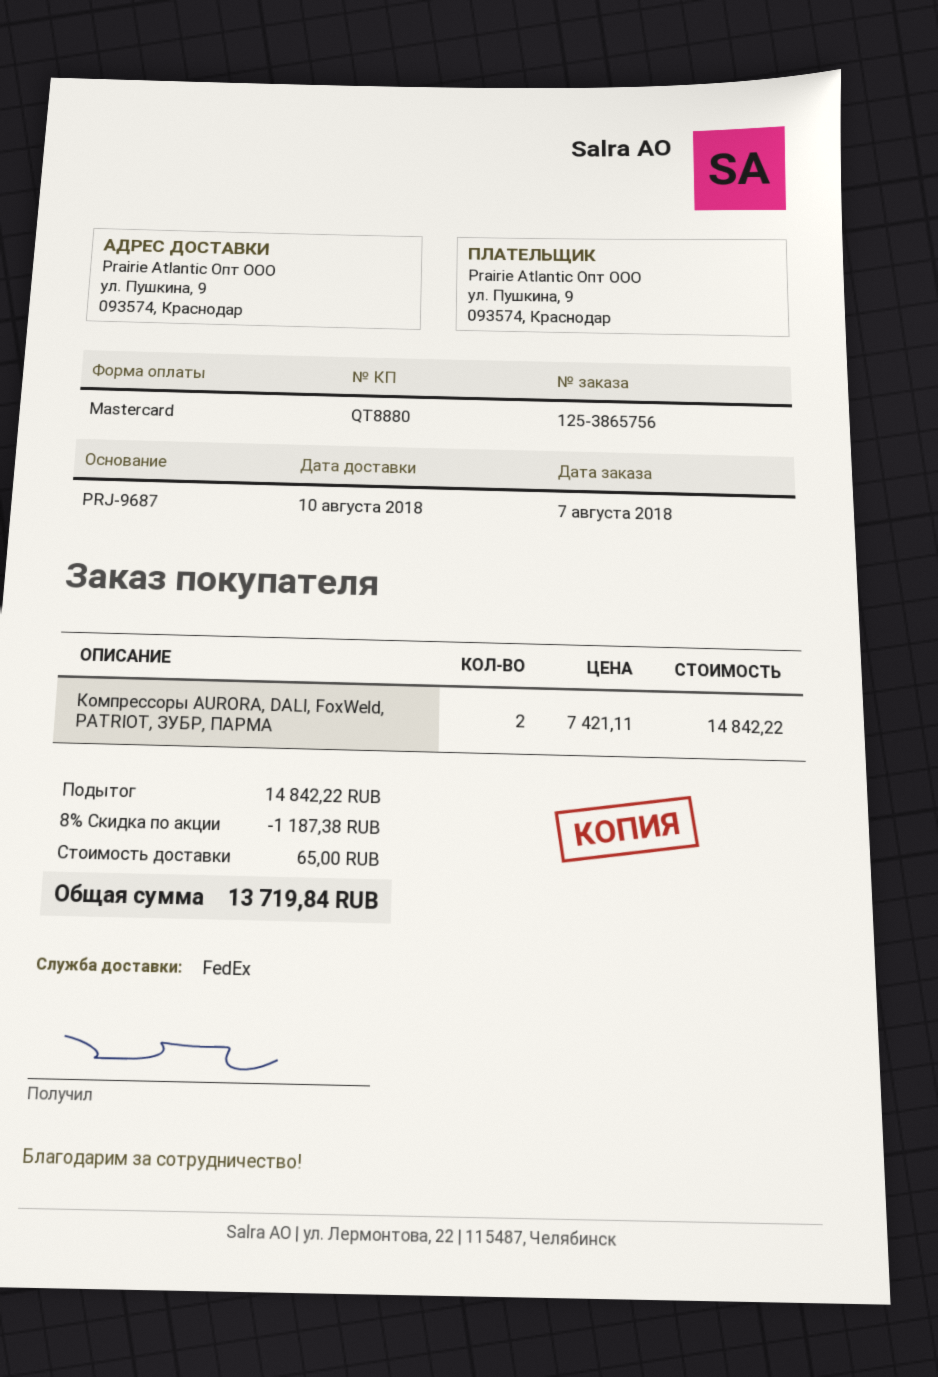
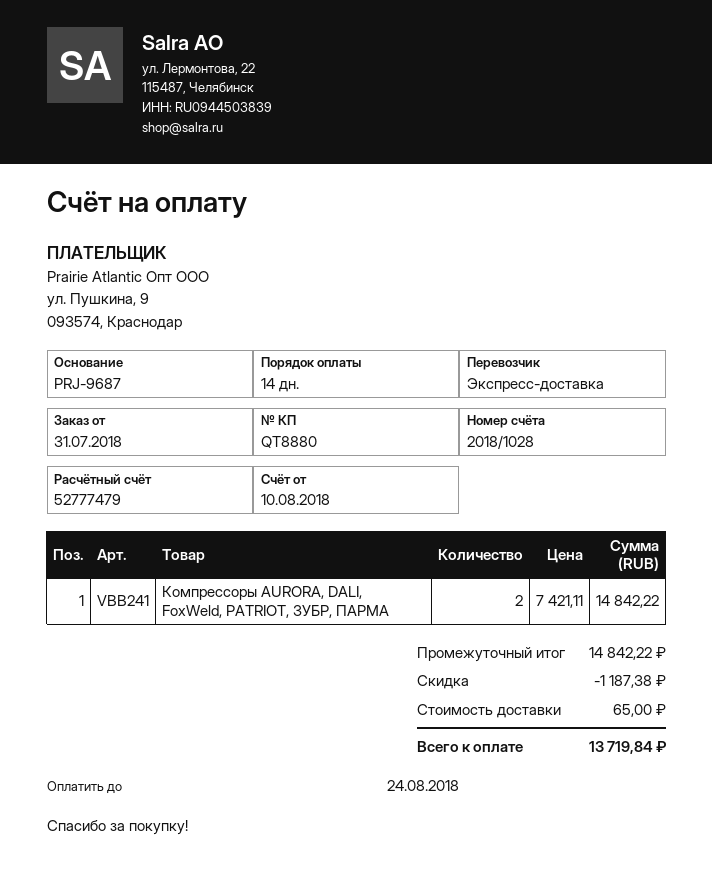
order date: 2018-08-07 -> 2018-07-31
shipping method: FedEx -> express

